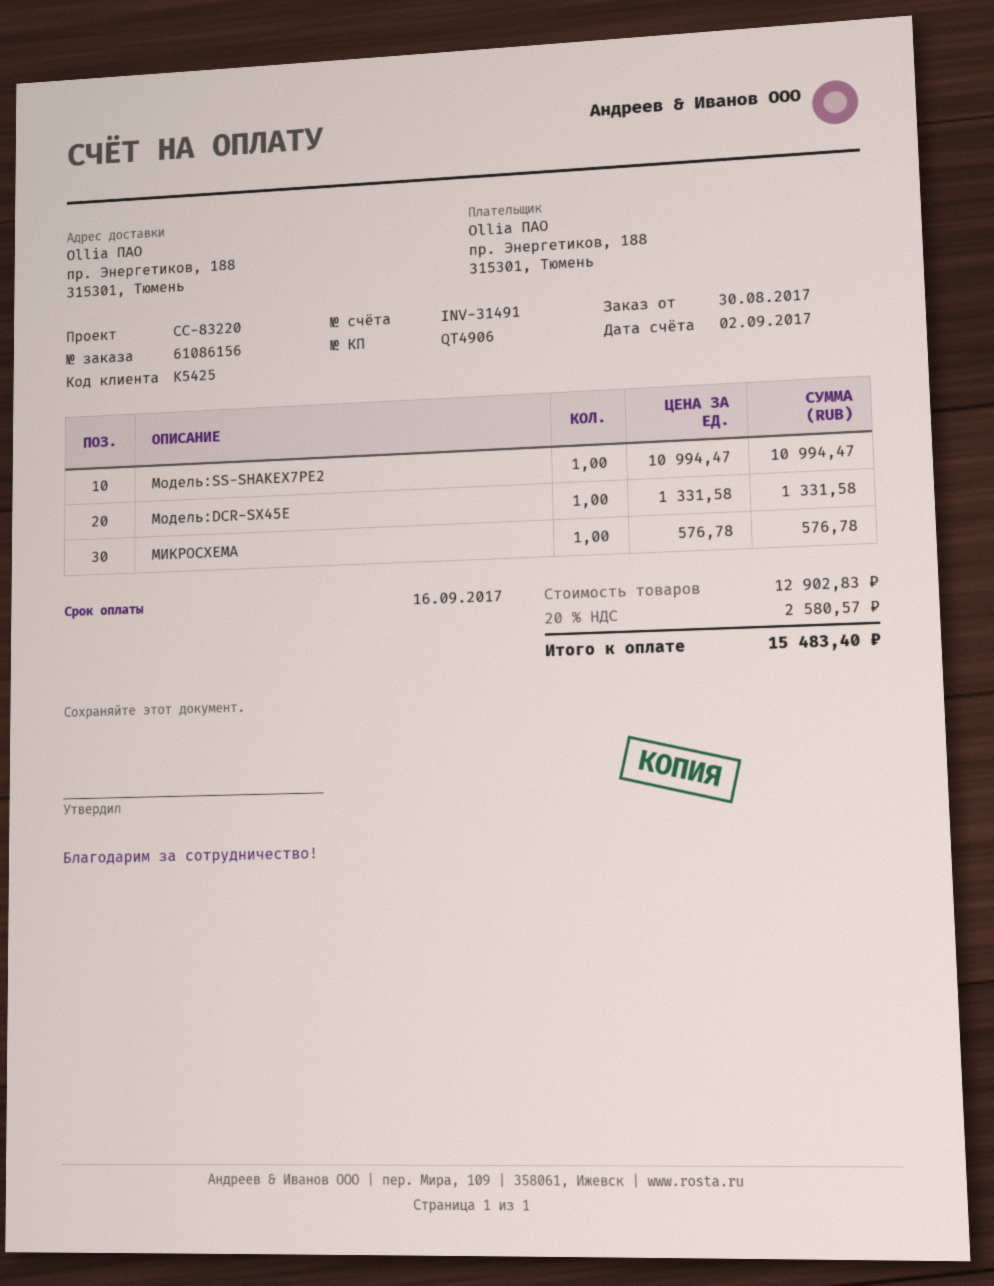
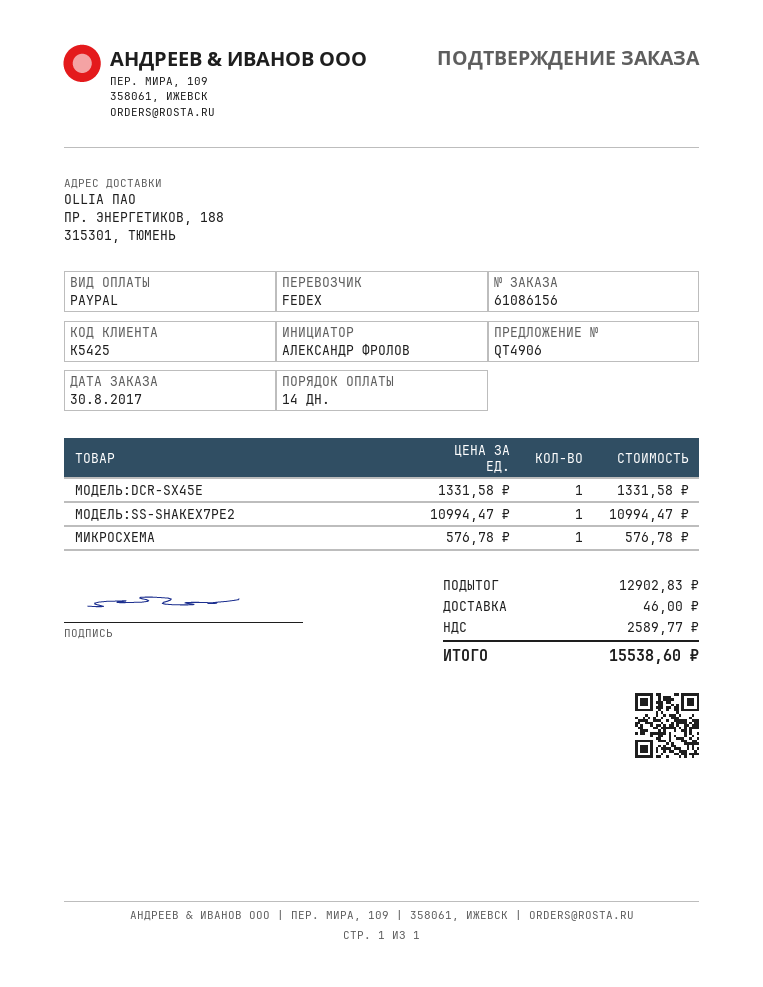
shipping: none -> 46.00
tax: 2580.57 -> 2589.77
total: 15483.40 -> 15538.60

